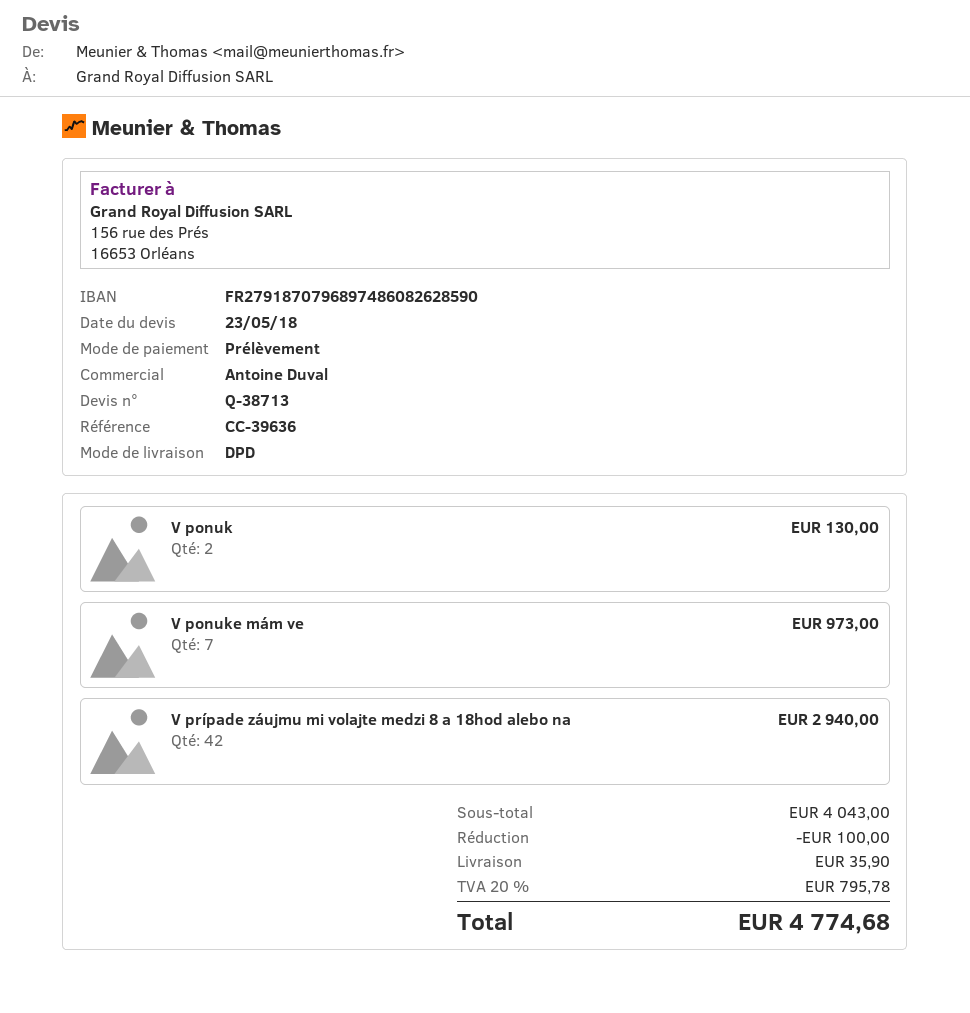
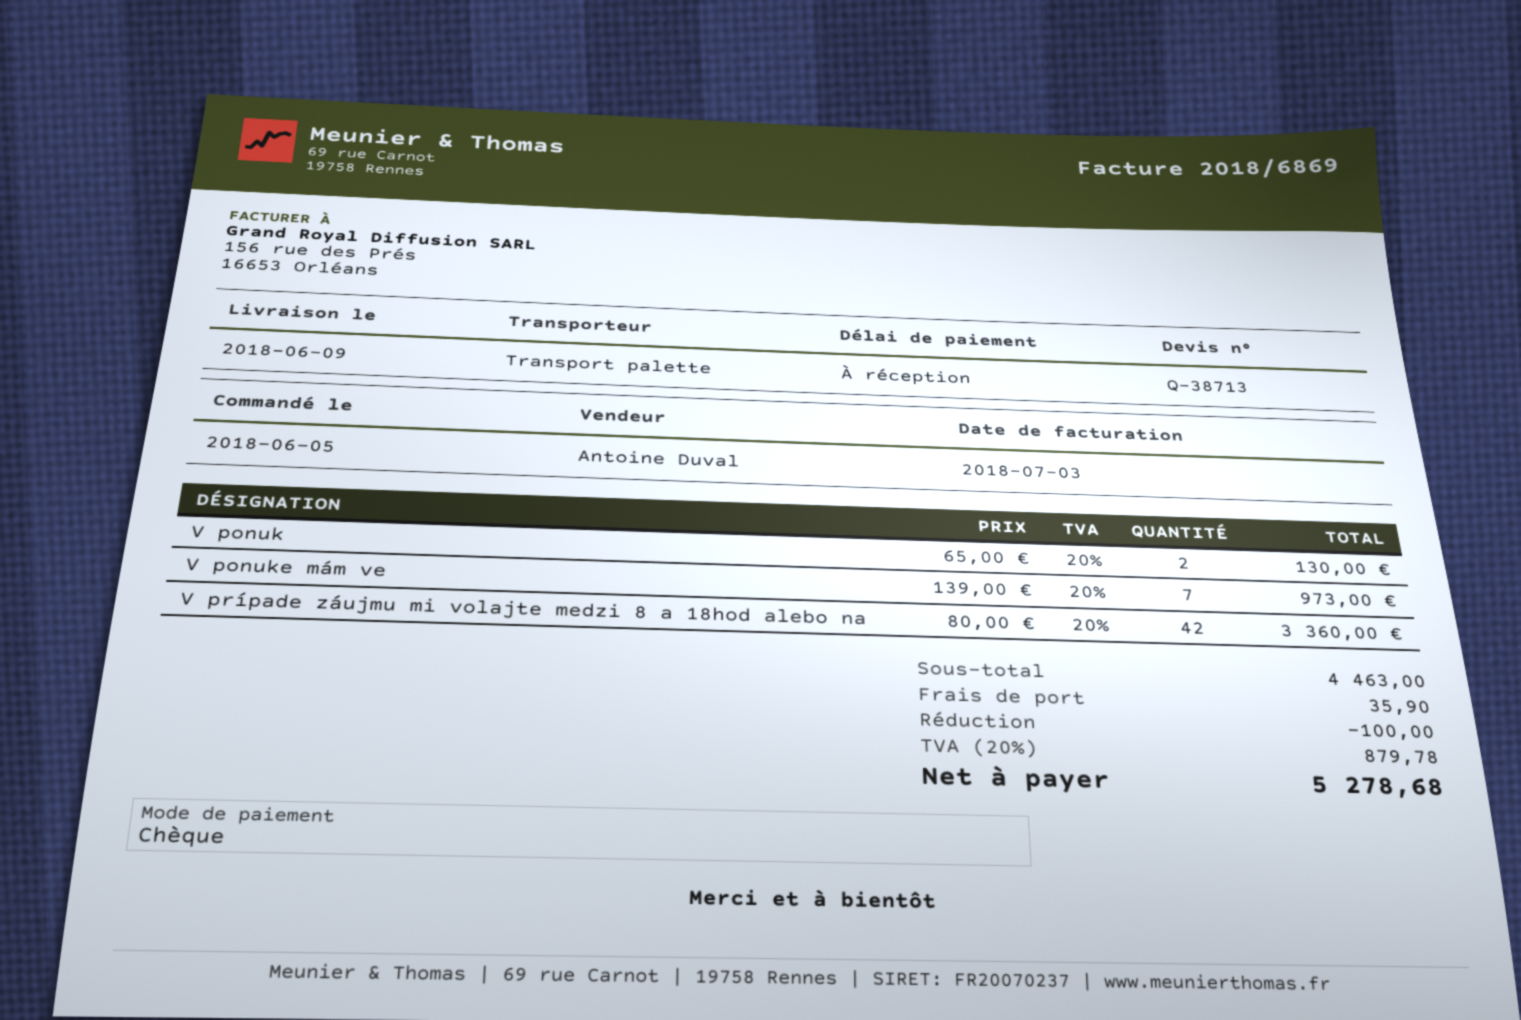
payment method: direct debit -> cheque
shipping method: DPD -> pallet freight
V prípade záujmu mi volajte medzi 8 a 18hod alebo na: 42 for 2940.00 -> 42 for 3360.00
subtotal: 4043.00 -> 4463.00
tax: 20% = 795.78 -> 20% = 879.78
total: 4774.68 -> 5278.68

